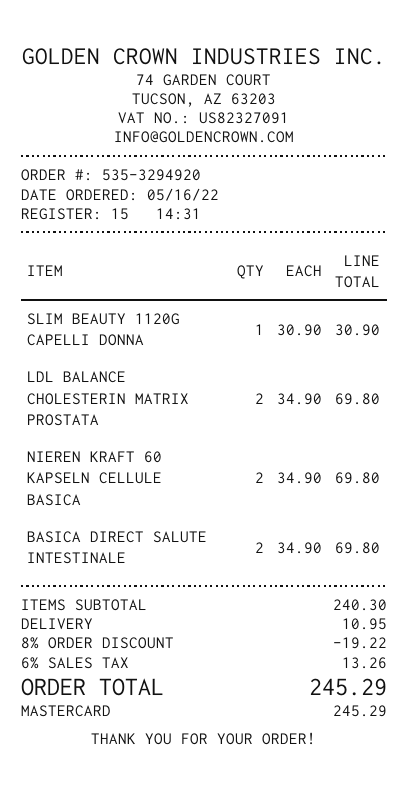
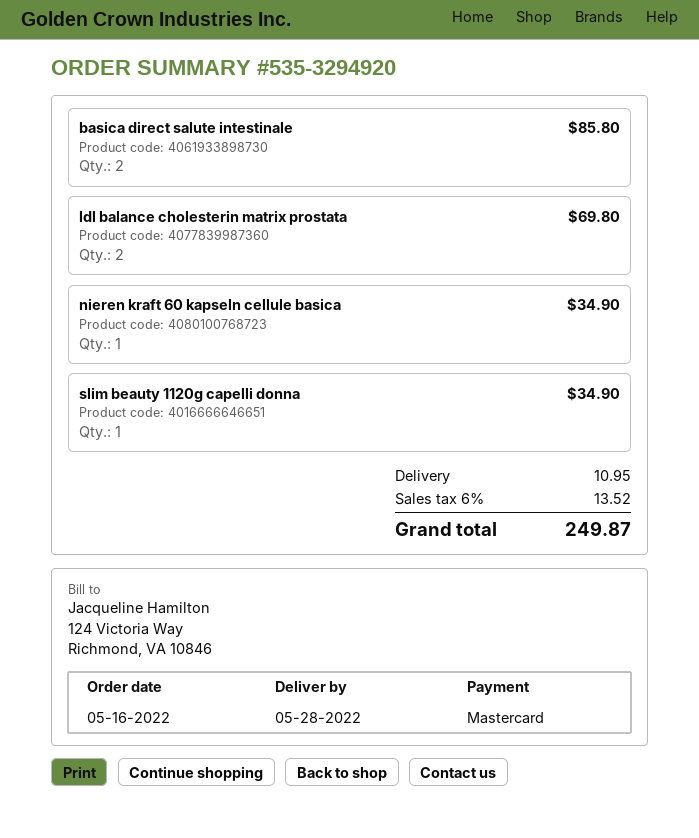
SLIM BEAUTY 1120G CAPELLI DONNA: 1 for 30.90 -> 1 for 34.90
NIEREN KRAFT 60 KAPSELN CELLULE BASICA: 2 for 69.80 -> 1 for 34.90
BASICA DIRECT SALUTE INTESTINALE: 2 for 69.80 -> 2 for 85.80
discount: 8% = 19.22 -> none
tax: 6% = 13.26 -> 6% = 13.52
total: 245.29 -> 249.87

